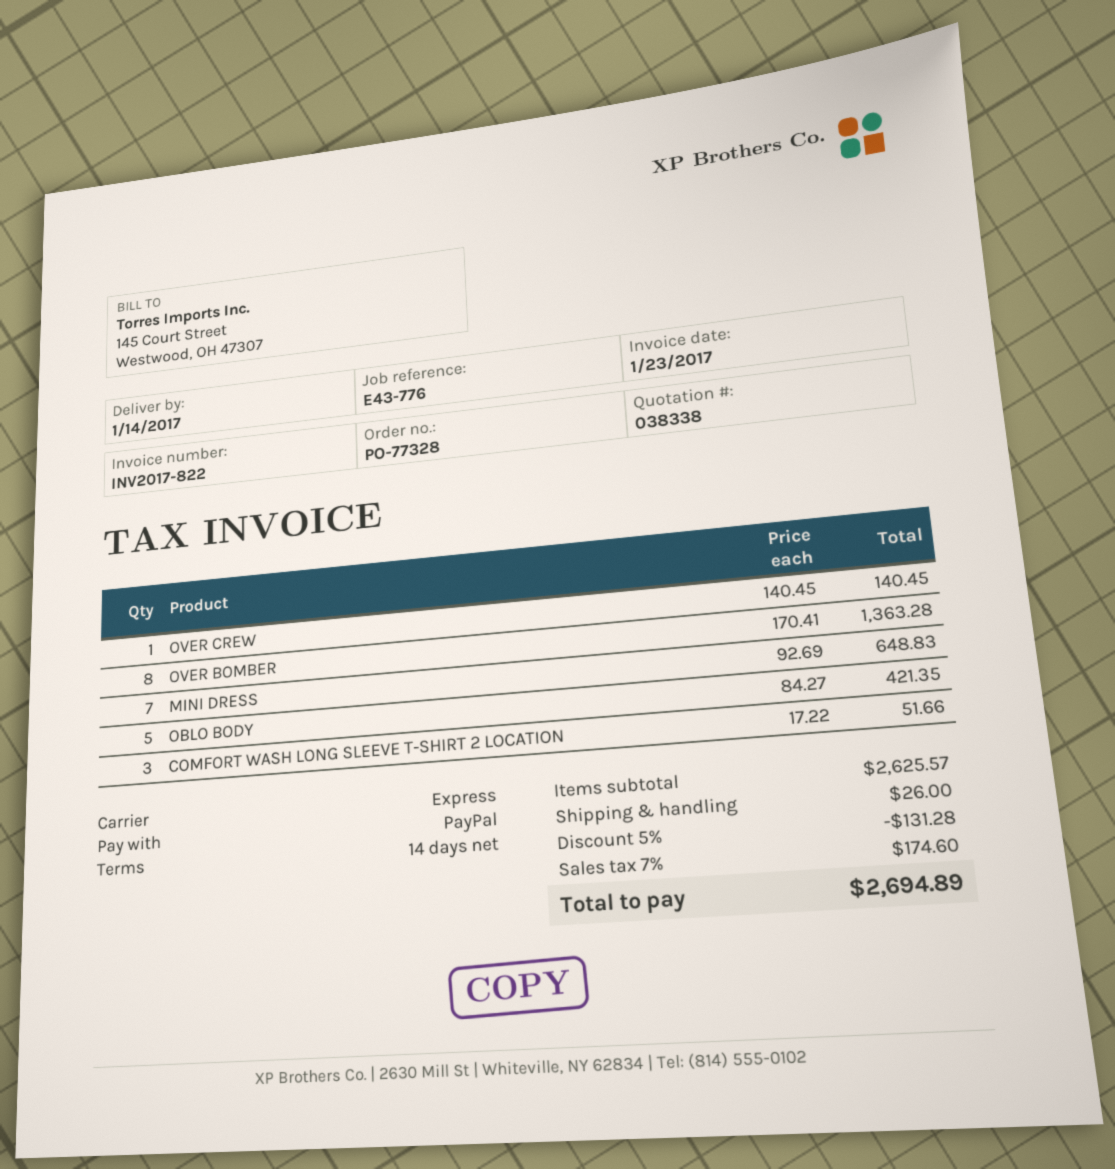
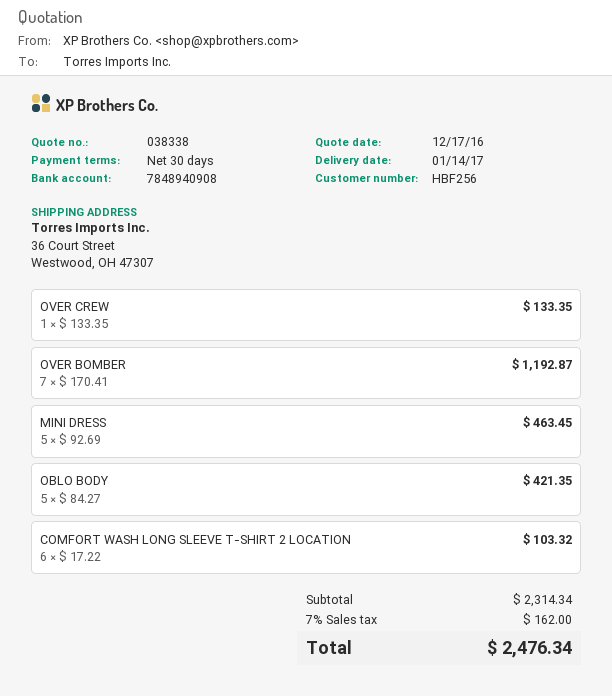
payment terms: 14 days -> 30 days
OVER CREW: 1 x 140.45 = 140.45 -> 1 x 133.35 = 133.35
OVER BOMBER: 8 x 170.41 = 1363.28 -> 7 x 170.41 = 1192.87
MINI DRESS: 7 x 92.69 = 648.83 -> 5 x 92.69 = 463.45
COMFORT WASH LONG SLEEVE T-SHIRT 2 LOCATION: 3 x 17.22 = 51.66 -> 6 x 17.22 = 103.32
subtotal: 2625.57 -> 2314.34
discount: 5% = 131.28 -> none
shipping: 26.00 -> none
tax: 7% = 174.60 -> 7% = 162.00
total: 2694.89 -> 2476.34

